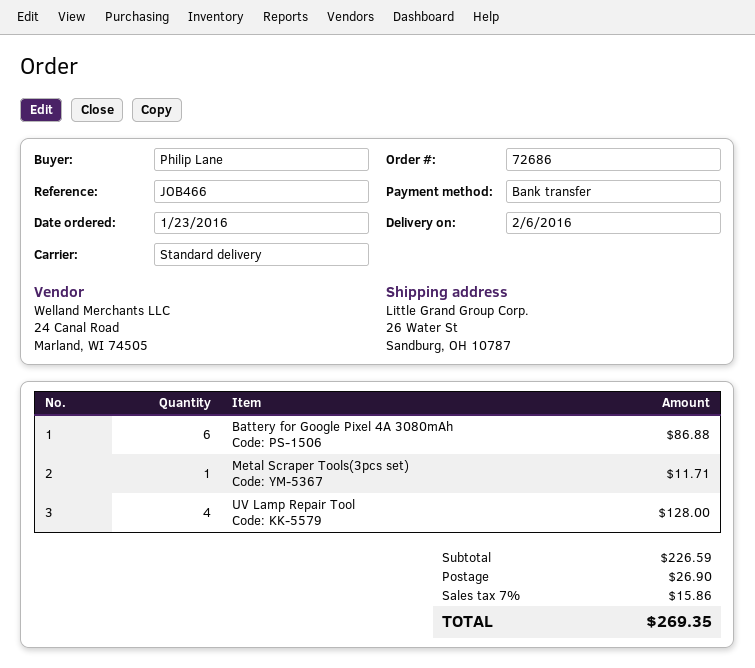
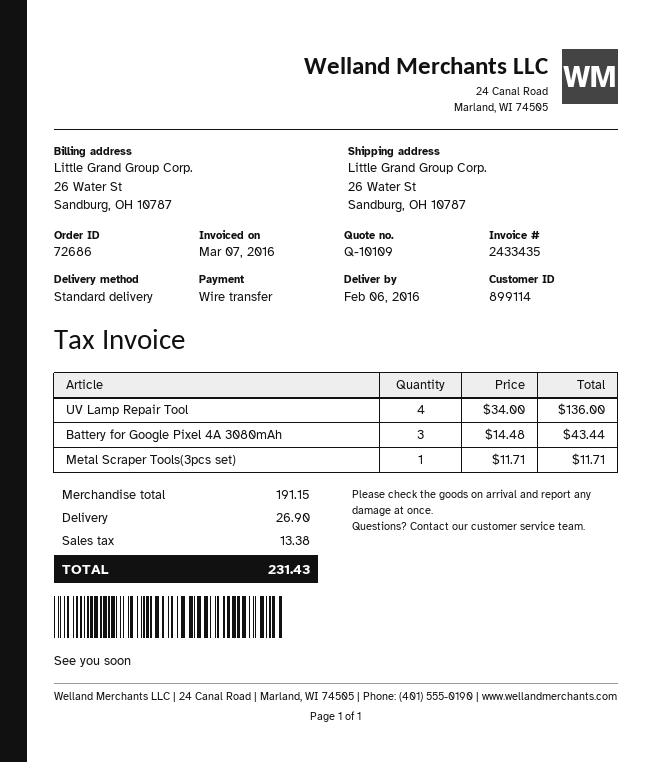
Battery for Google Pixel 4A 3080mAh: 6 for 86.88 -> 3 for 43.44
UV Lamp Repair Tool: 4 for 128.00 -> 4 for 136.00
subtotal: 226.59 -> 191.15
tax: 15.86 -> 13.38
total: 269.35 -> 231.43

